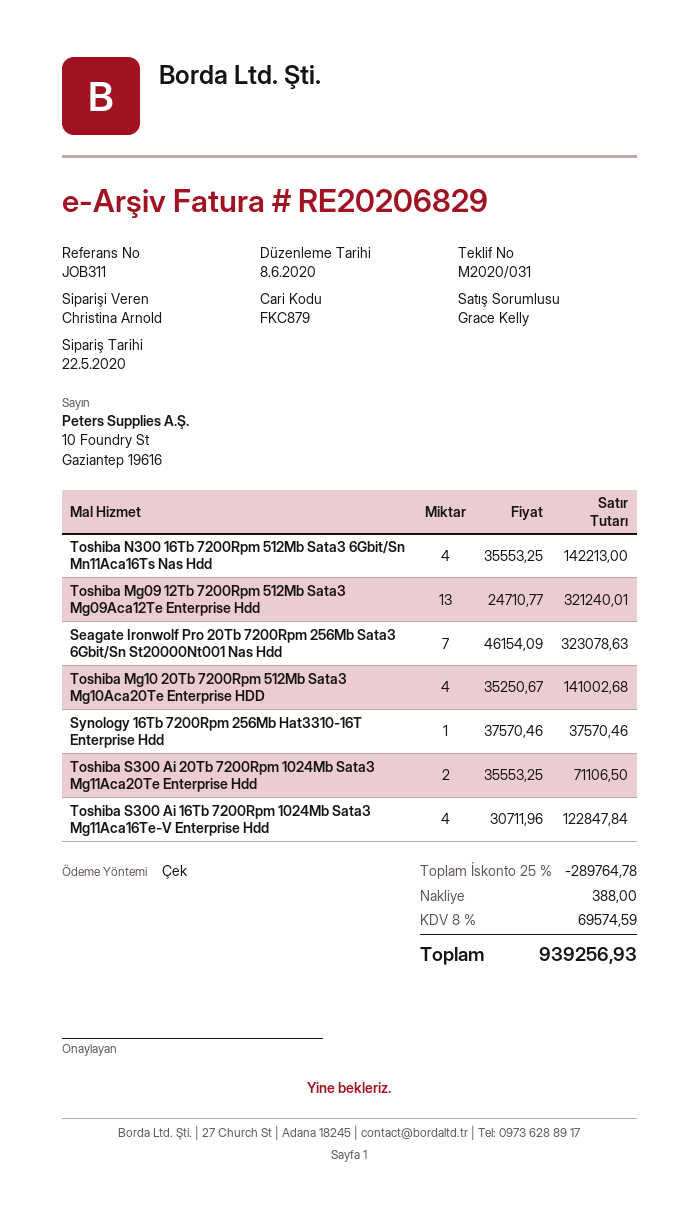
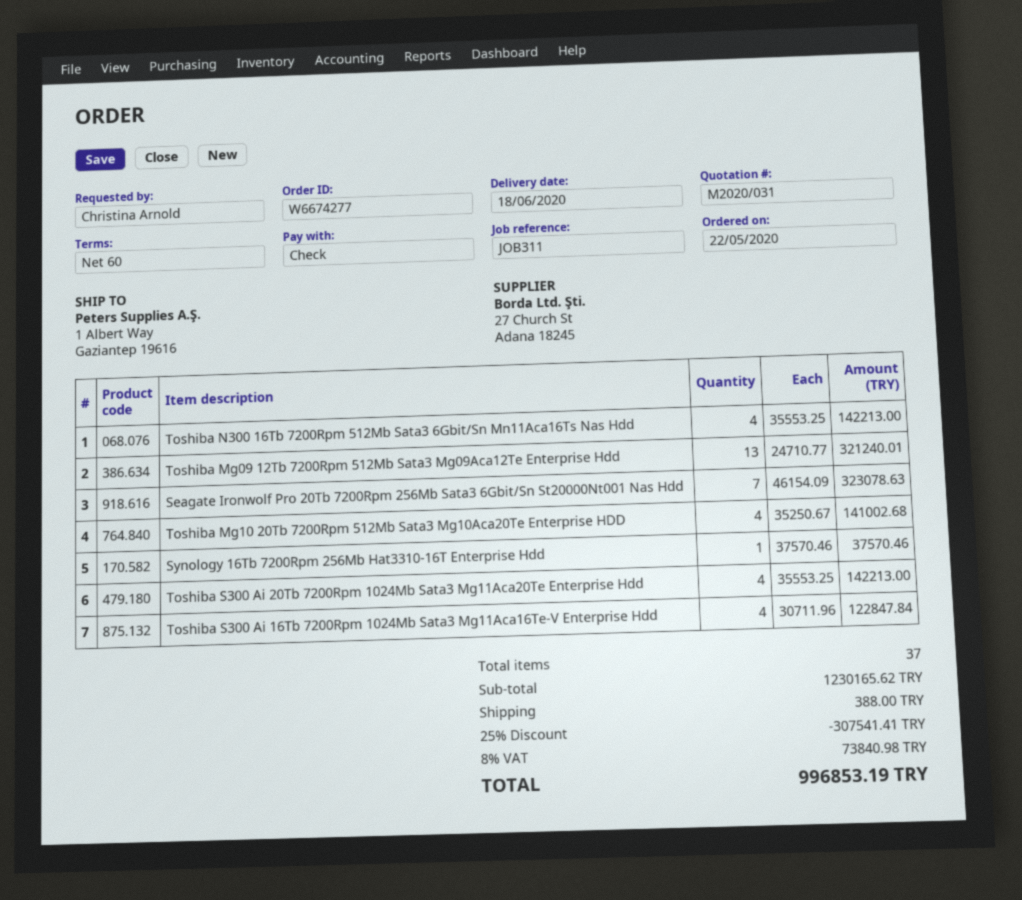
Toshiba S300 Ai 20Tb 7200Rpm 1024Mb Sata3 Mg11Aca20Te Enterprise Hdd: 2 x 35553.25 = 71106.50 -> 4 x 35553.25 = 142213.00
discount: 25% = 289764.78 -> 25% = 307541.41
tax: 8% = 69574.59 -> 8% = 73840.98
total: 939256.93 -> 996853.19

